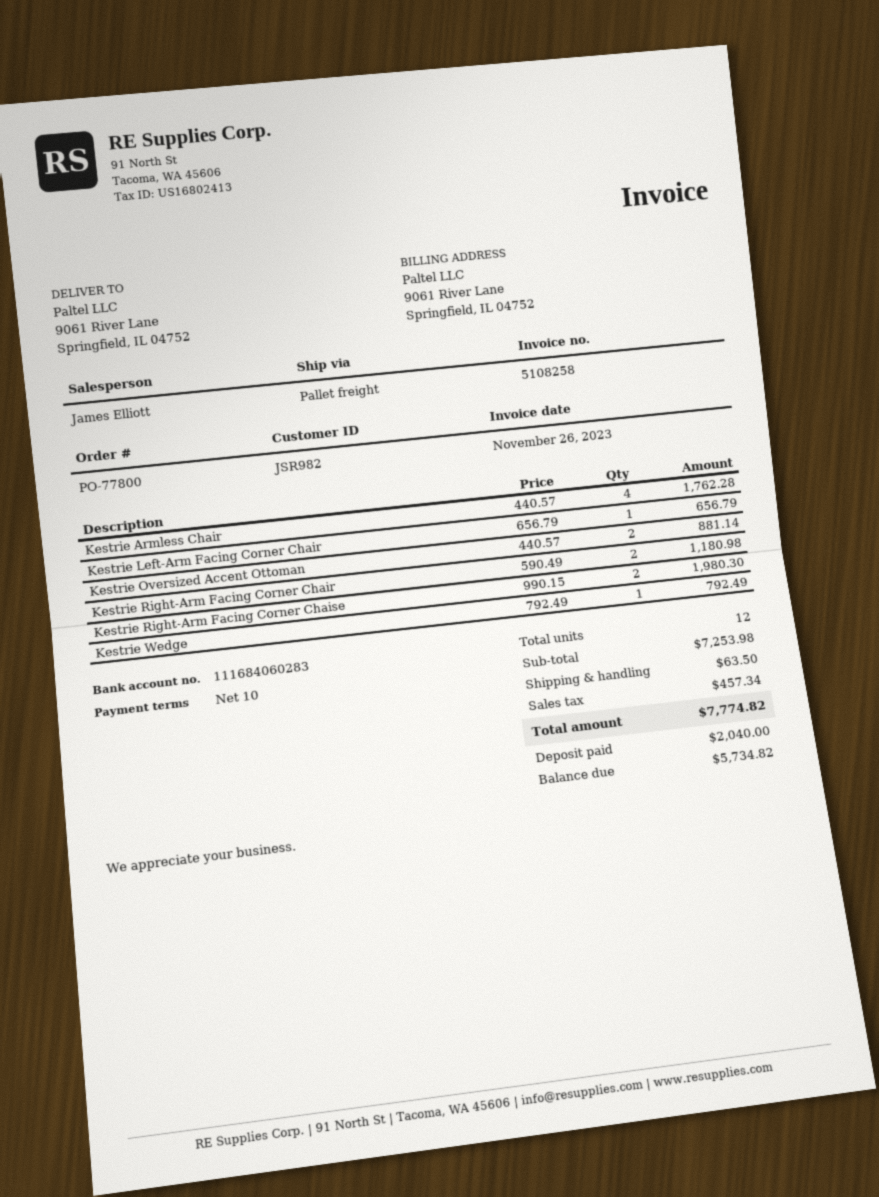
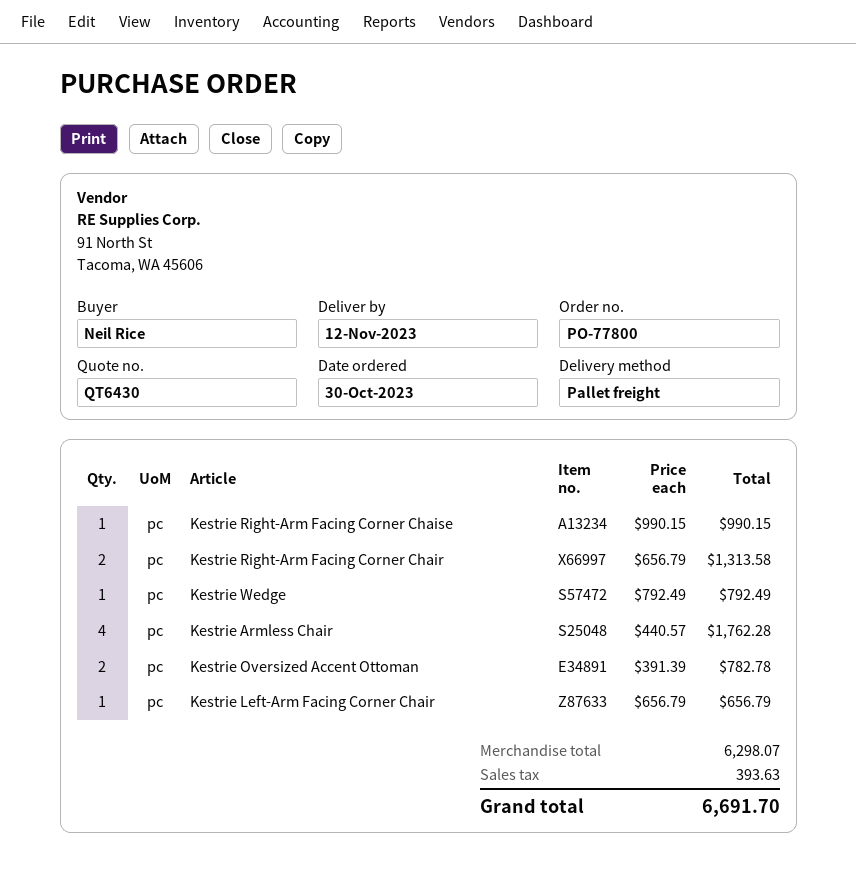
Kestrie Oversized Accent Ottoman: 2 x 440.57 = 881.14 -> 2 x 391.39 = 782.78
Kestrie Right-Arm Facing Corner Chair: 2 x 590.49 = 1180.98 -> 2 x 656.79 = 1313.58
Kestrie Right-Arm Facing Corner Chaise: 2 x 990.15 = 1980.30 -> 1 x 990.15 = 990.15
subtotal: 7253.98 -> 6298.07
shipping: 63.50 -> none
tax: 457.34 -> 393.63
total: 7774.82 -> 6691.70

